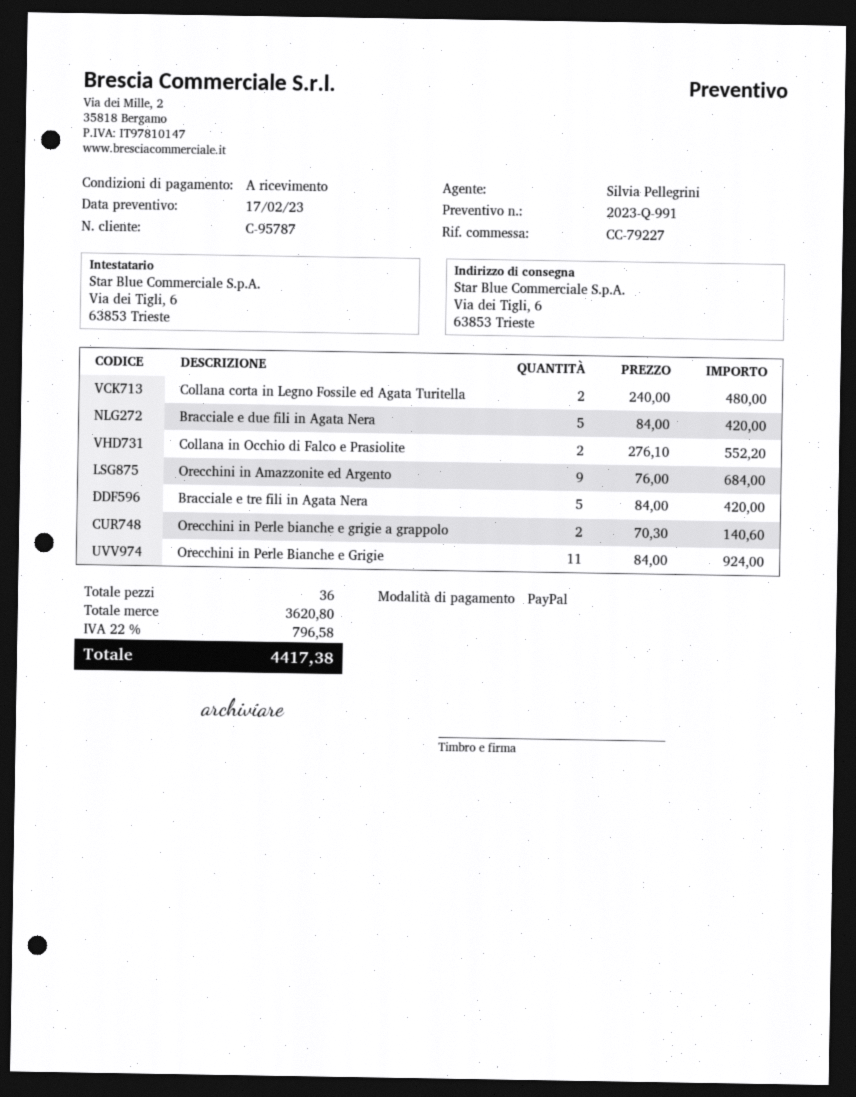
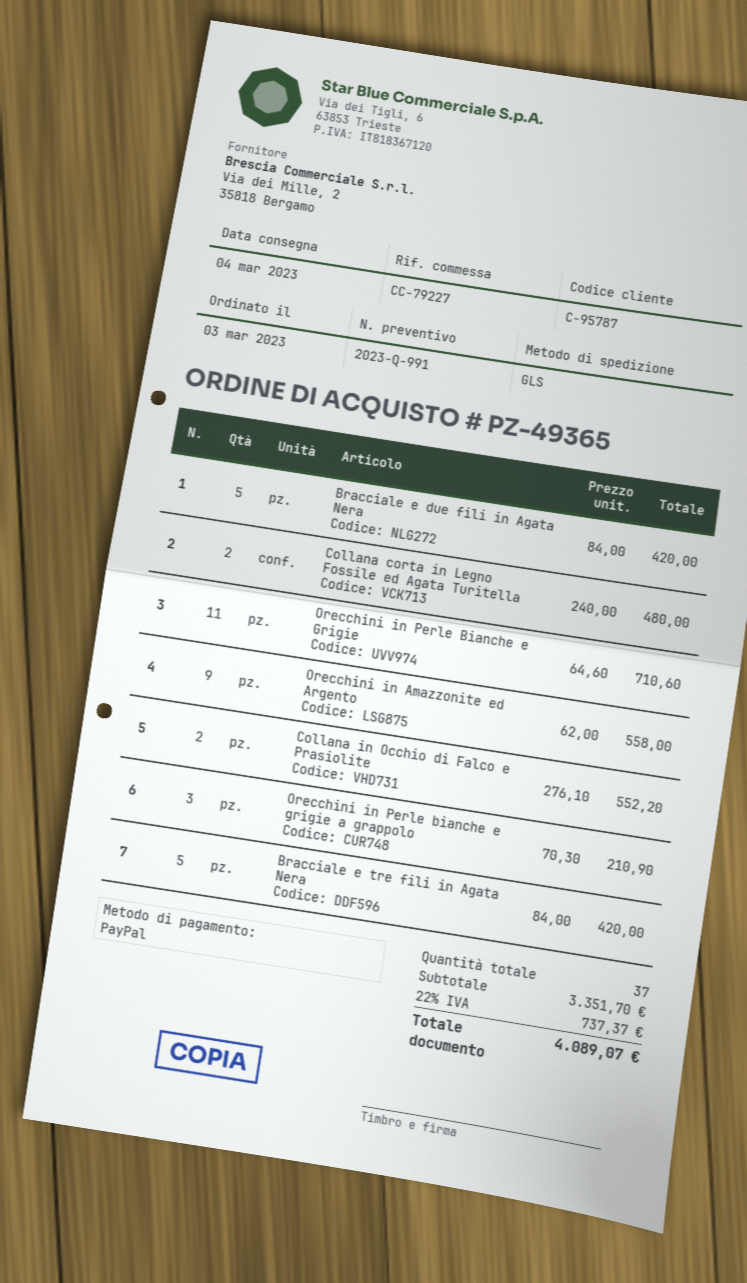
Orecchini in Amazzonite ed Argento: 9 x 76.00 = 684.00 -> 9 x 62.00 = 558.00
Orecchini in Perle bianche e grigie a grappolo: 2 x 70.30 = 140.60 -> 3 x 70.30 = 210.90
Orecchini in Perle Bianche e Grigie: 11 x 84.00 = 924.00 -> 11 x 64.60 = 710.60
total quantity: 36 -> 37
subtotal: 3620.80 -> 3351.70
tax: 22% = 796.58 -> 22% = 737.37
total: 4417.38 -> 4089.07

